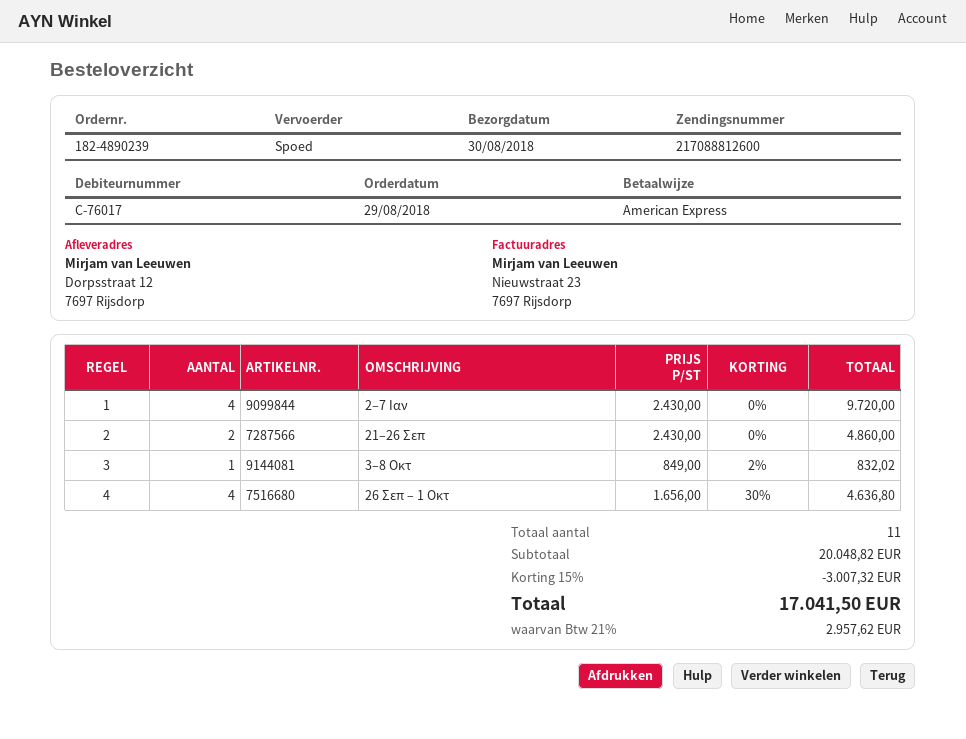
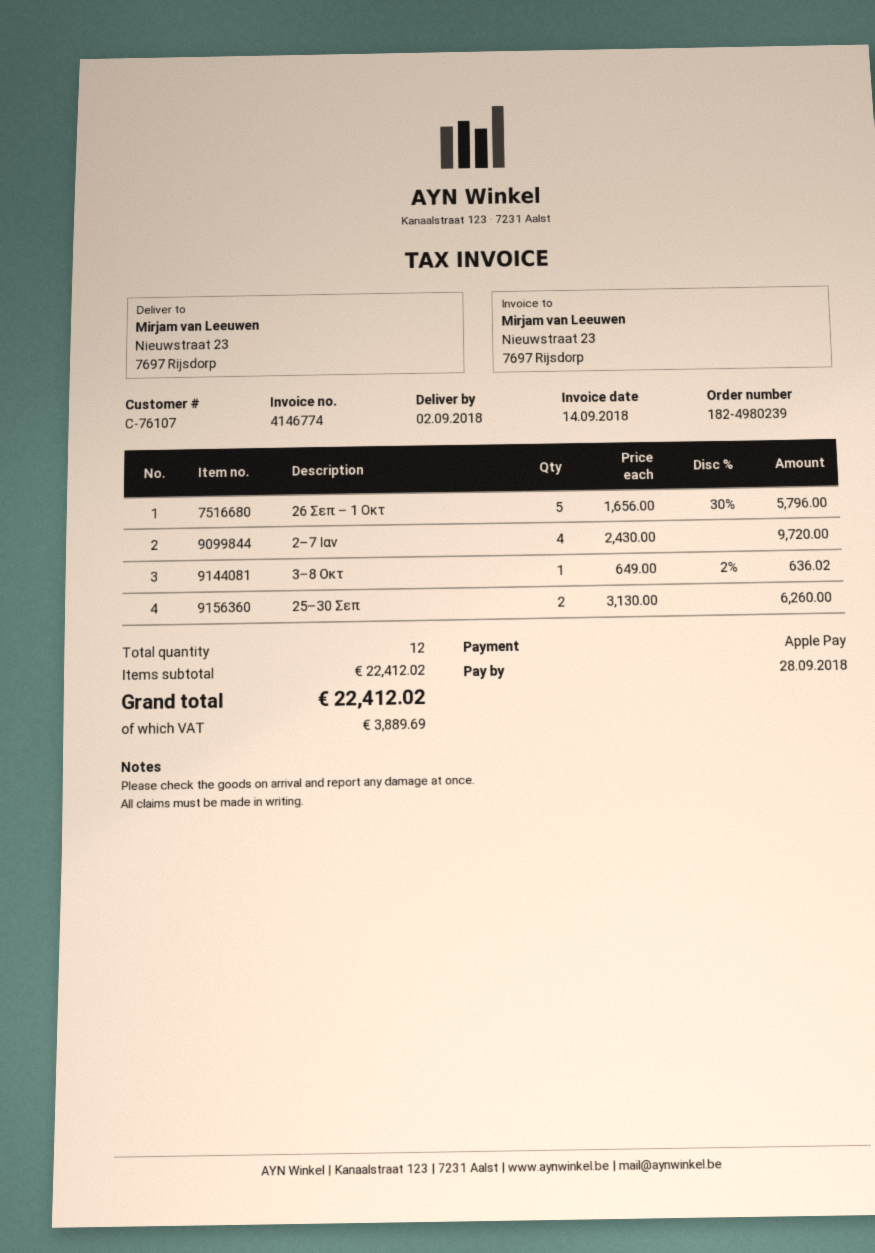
order number: 182-4890239 -> 182-4980239
delivery date: 2018-08-30 -> 2018-09-02
customer number: C-76017 -> C-76107
payment method: American Express -> Apple Pay
ship to: Dorpsstraat 12, 7697 Rijsdorp -> Nieuwstraat 23, 7697 Rijsdorp
21–26 Σεπ: 2 x 2430.00 = 4860.00 -> none
3–8 Οκτ: 1 x 849.00 - 2% = 832.02 -> 1 x 649.00 - 2% = 636.02
26 Σεπ – 1 Οκτ: 4 x 1656.00 - 30% = 4636.80 -> 5 x 1656.00 - 30% = 5796.00
25–30 Σεπ: none -> 2 x 3130.00 = 6260.00
total quantity: 11 -> 12
subtotal: 20048.82 -> 22412.02
discount: 15% = 3007.32 -> none
tax: 2957.62 -> 3889.69
total: 17041.50 -> 22412.02

